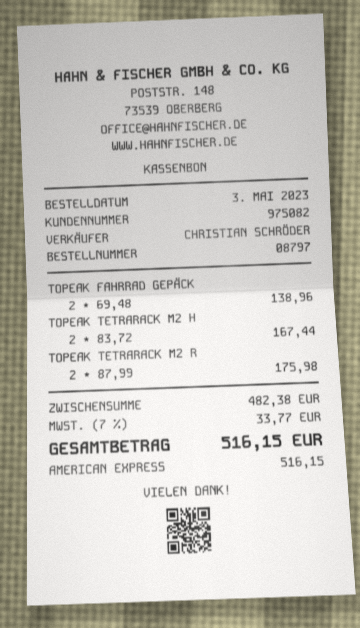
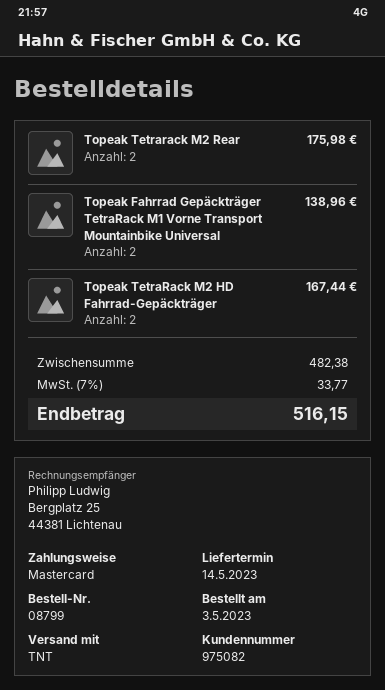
order number: 08797 -> 08799
payment method: American Express -> Mastercard

